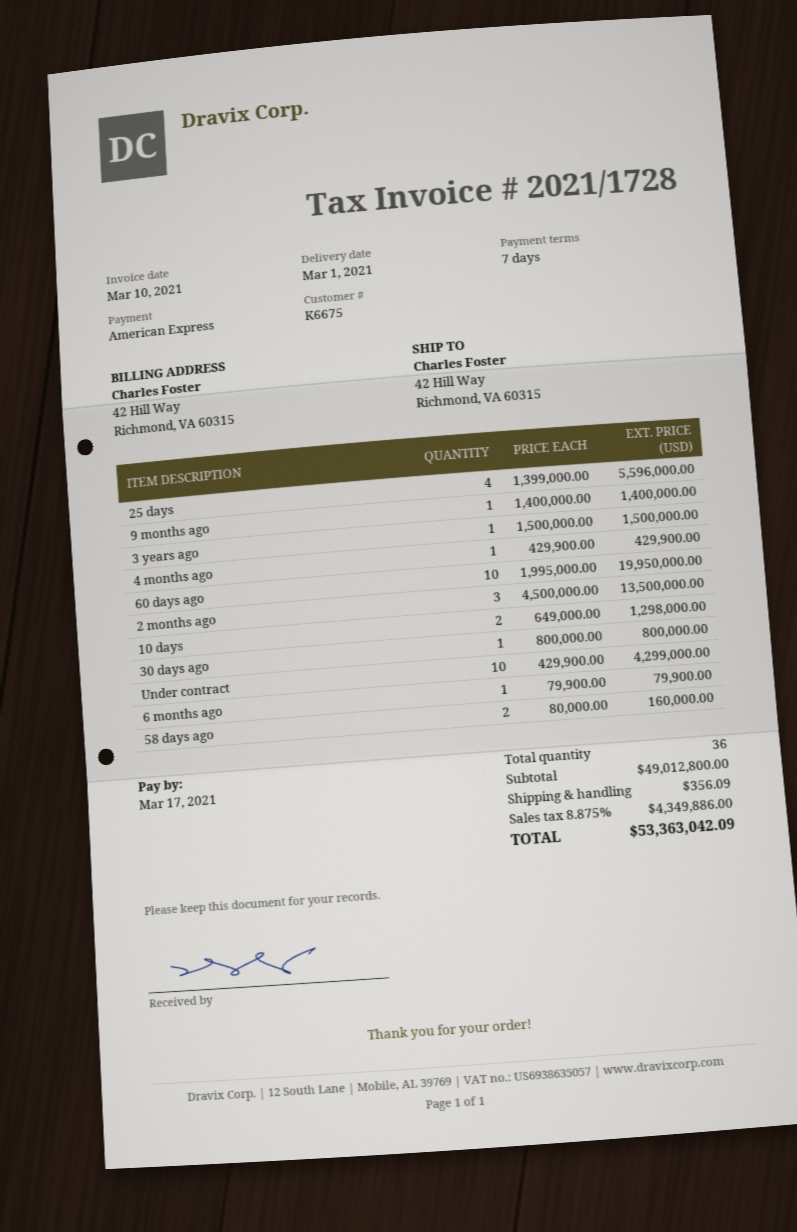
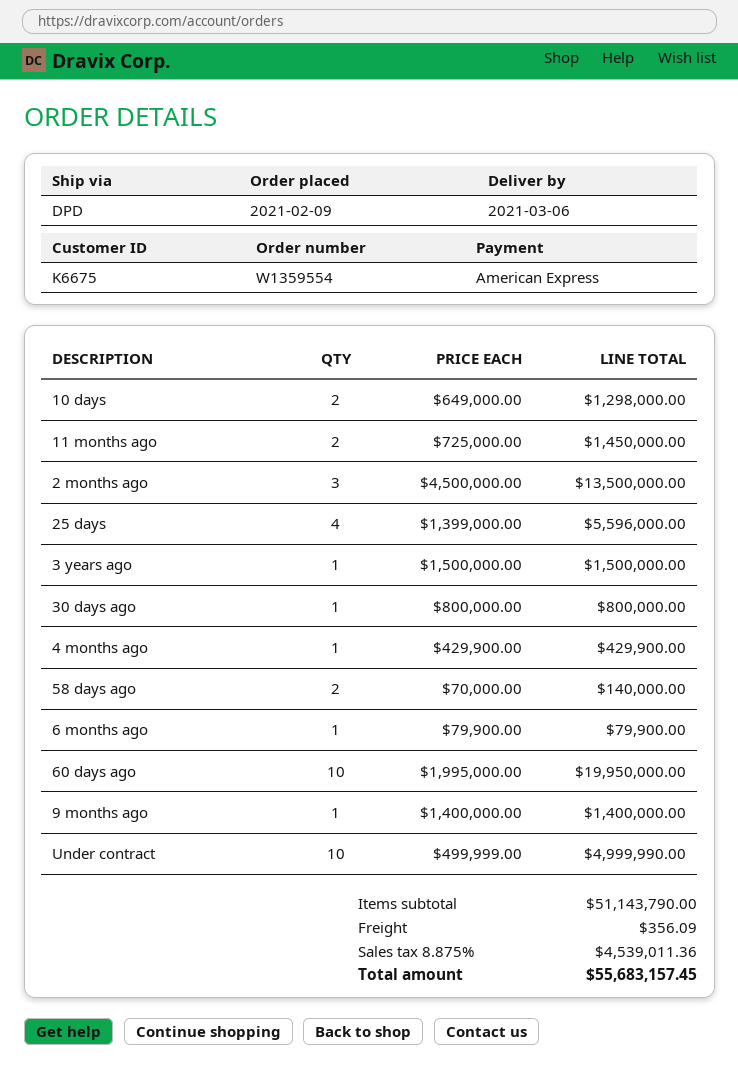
delivery date: 2021-03-01 -> 2021-03-06
Under contract: 10 x 429900.00 = 4299000.00 -> 10 x 499999.00 = 4999990.00
58 days ago: 2 x 80000.00 = 160000.00 -> 2 x 70000.00 = 140000.00
11 months ago: none -> 2 x 725000.00 = 1450000.00
subtotal: 49012800.00 -> 51143790.00
tax: 8.875% = 4349886.00 -> 8.875% = 4539011.36
total: 53363042.09 -> 55683157.45

